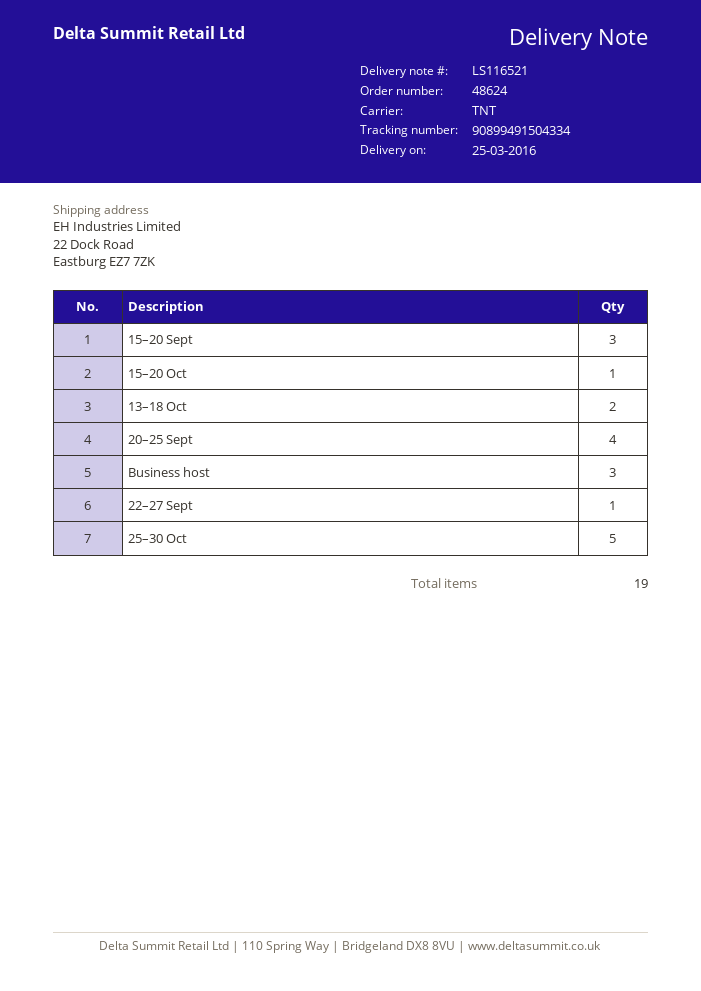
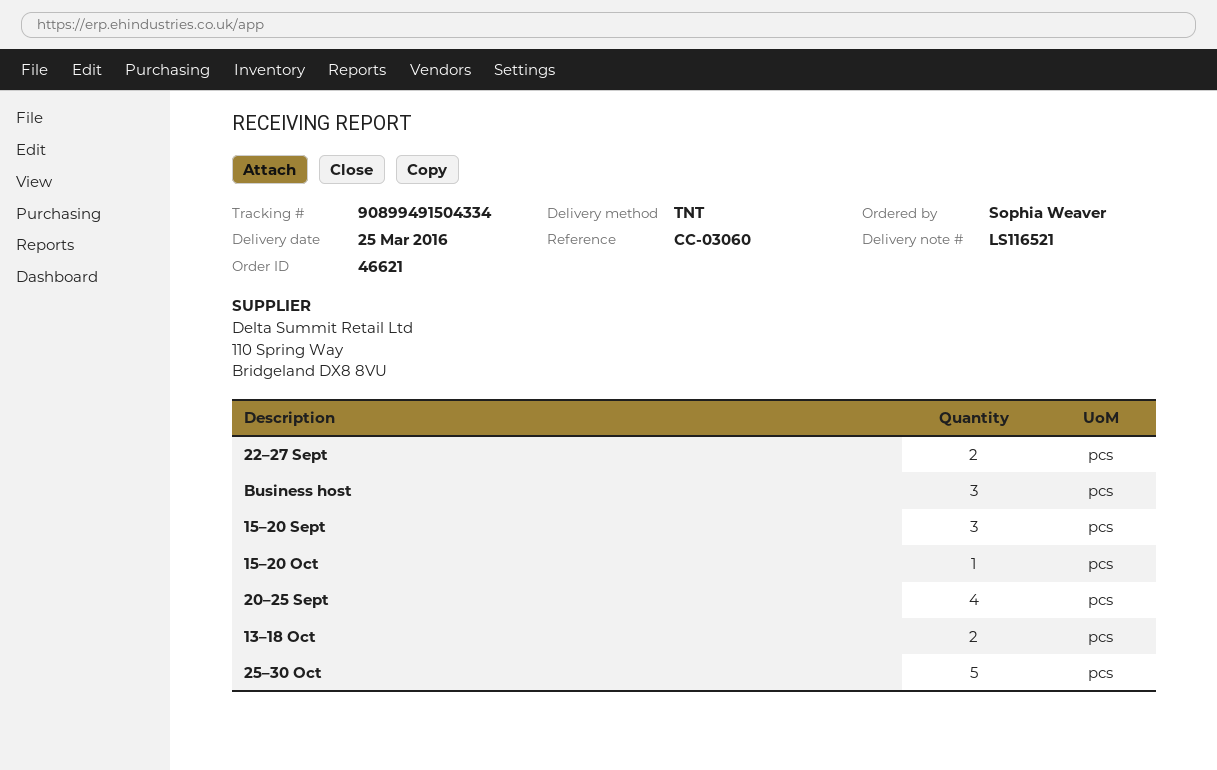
order number: 48624 -> 46621
22–27 Sept: 1 -> 2

